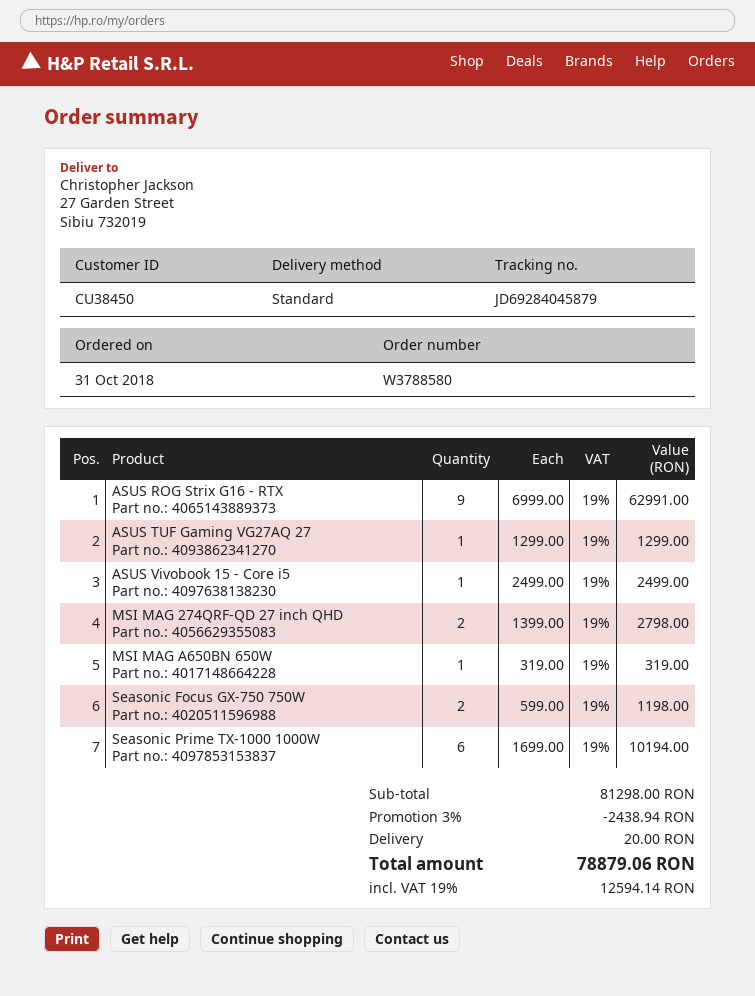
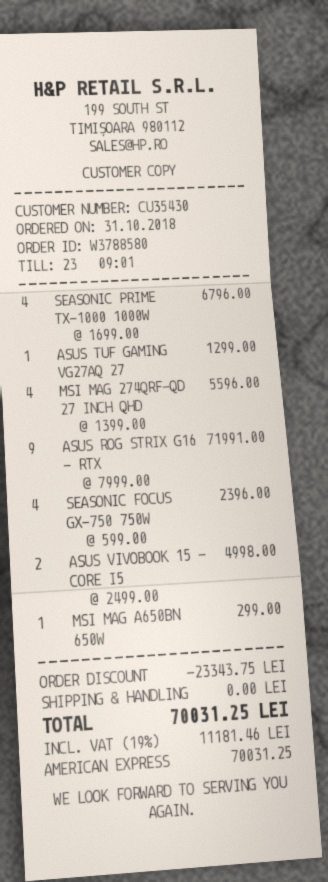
customer number: CU38450 -> CU35430
ASUS ROG Strix G16 - RTX: 9 x 6999.00 = 62991.00 -> 9 x 7999.00 = 71991.00
ASUS Vivobook 15 - Core i5: 1 x 2499.00 = 2499.00 -> 2 x 2499.00 = 4998.00
MSI MAG 274QRF-QD 27 inch QHD: 2 x 1399.00 = 2798.00 -> 4 x 1399.00 = 5596.00
MSI MAG A650BN 650W: 1 x 319.00 = 319.00 -> 1 x 299.00 = 299.00
Seasonic Focus GX-750 750W: 2 x 599.00 = 1198.00 -> 4 x 599.00 = 2396.00
Seasonic Prime TX-1000 1000W: 6 x 1699.00 = 10194.00 -> 4 x 1699.00 = 6796.00
discount: 2438.94 -> 23343.75
shipping: 20.00 -> 0.00
tax: 19% = 12594.14 -> 19% = 11181.46
total: 78879.06 -> 70031.25

